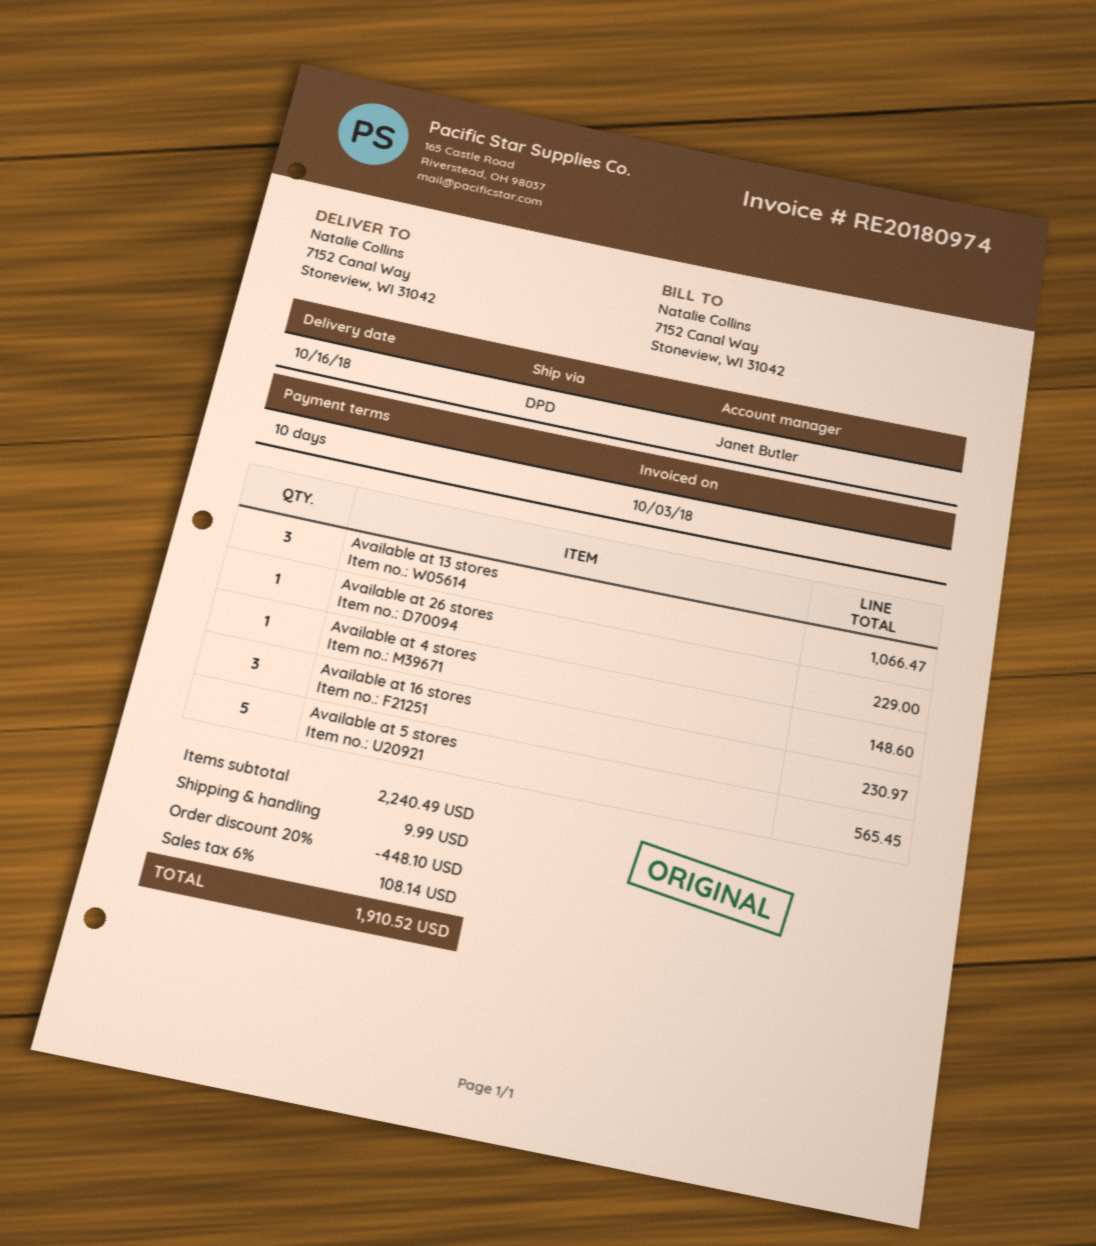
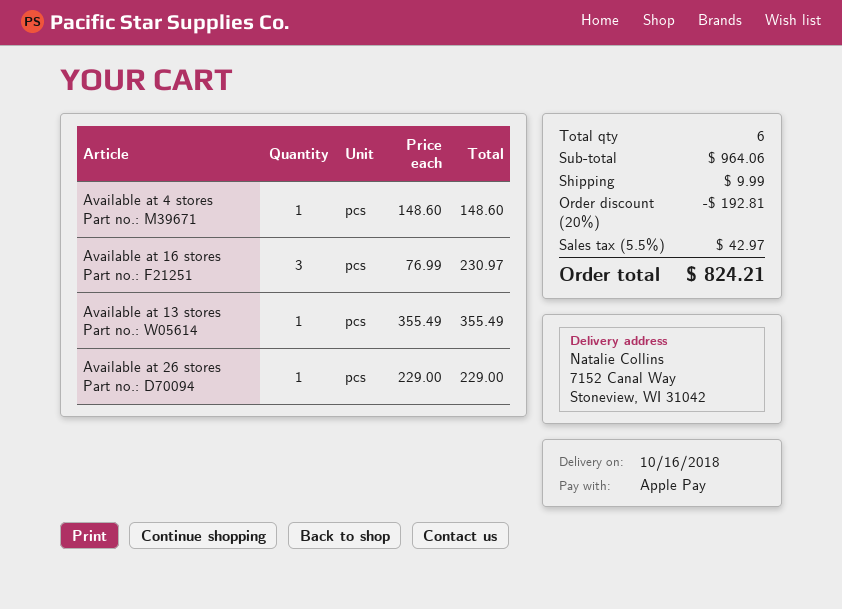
Available at 13 stores: 3 for 1066.47 -> 1 for 355.49
Available at 5 stores: 5 for 565.45 -> none
subtotal: 2240.49 -> 964.06
discount: 20% = 448.10 -> 20% = 192.81
tax: 6% = 108.14 -> 5.5% = 42.97
total: 1910.52 -> 824.21

